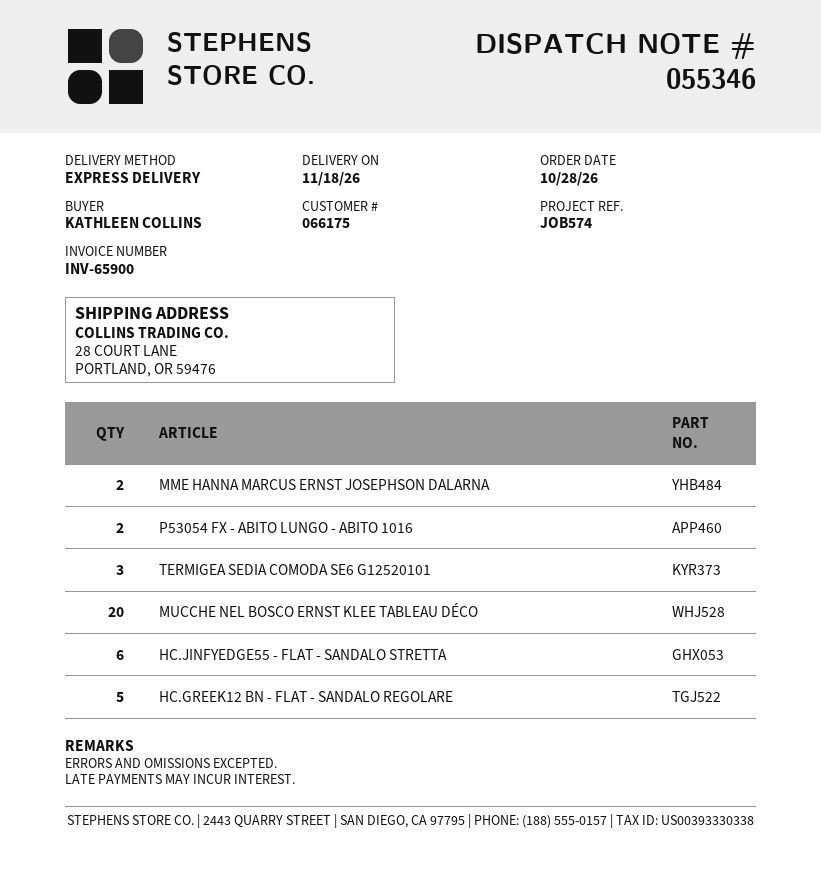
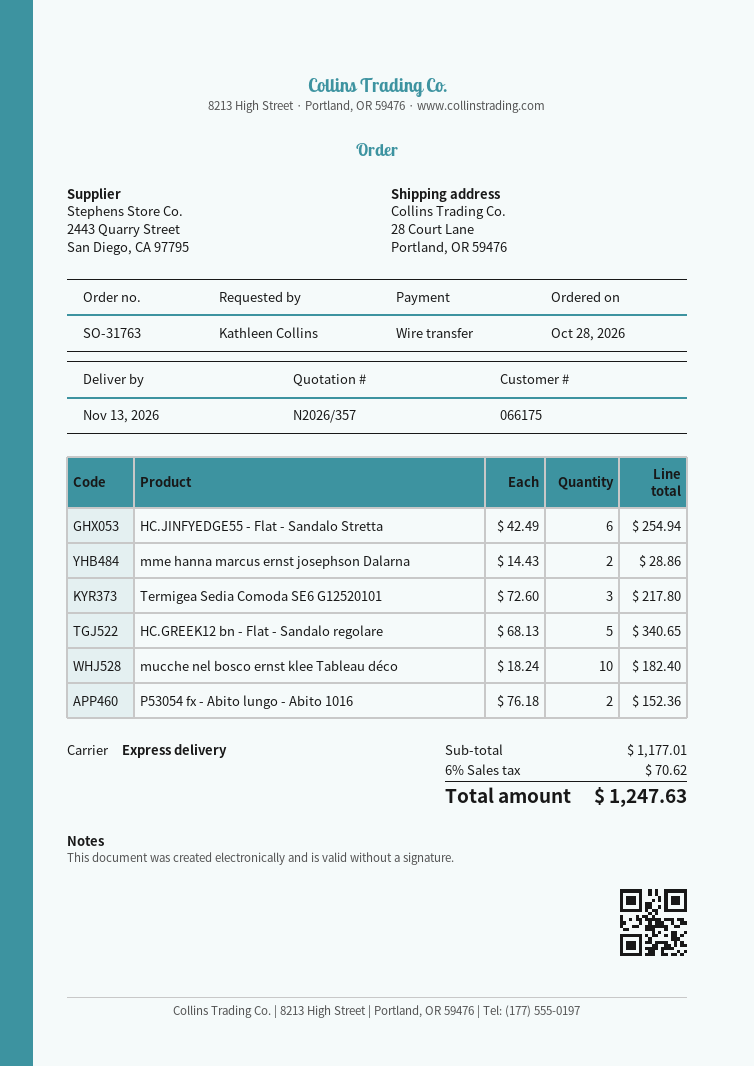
delivery date: 2026-11-18 -> 2026-11-13
MUCCHE NEL BOSCO ERNST KLEE TABLEAU DÉCO: 20 -> 10

